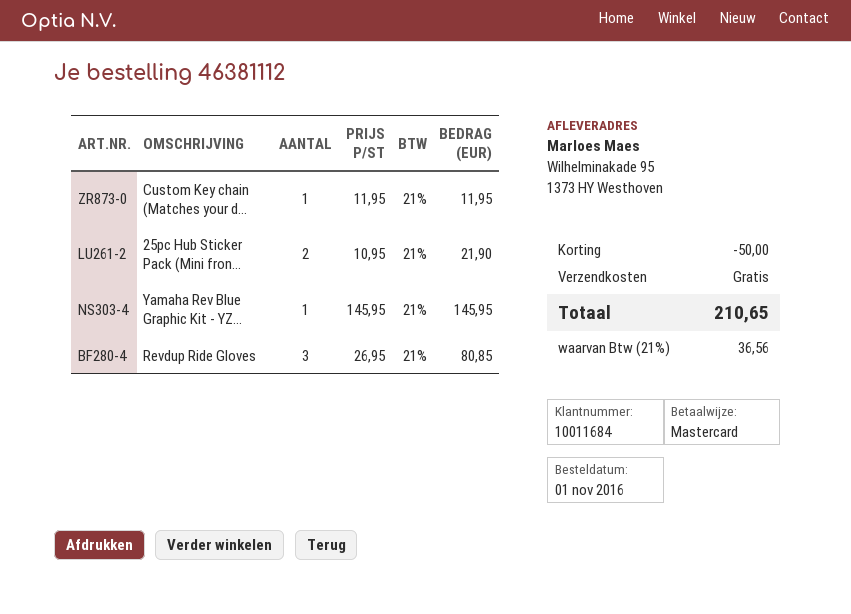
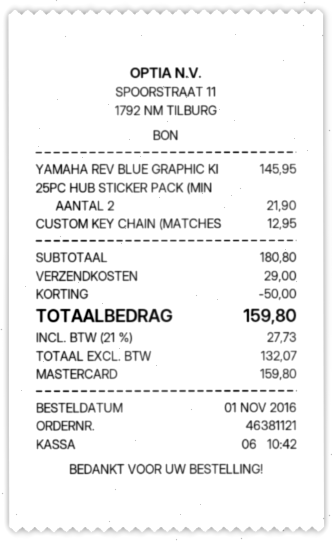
order number: 46381112 -> 46381121
Custom Key chain (Matches your d...: 1 for 11.95 -> 1 for 12.95
Revdup Ride Gloves: 3 for 80.85 -> none
shipping: 0.00 -> 29.00
tax: 21% = 36.56 -> 21% = 27.73
total: 210.65 -> 159.80

